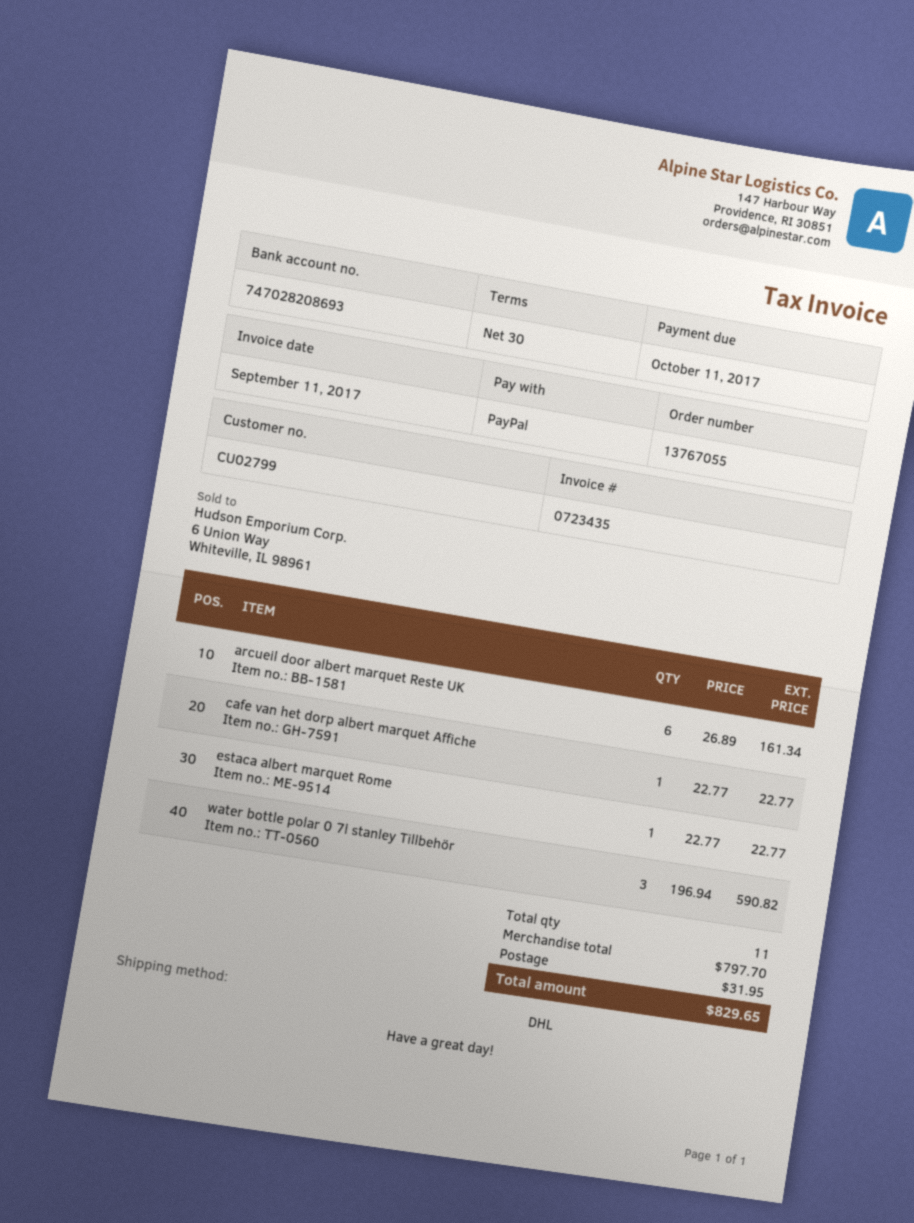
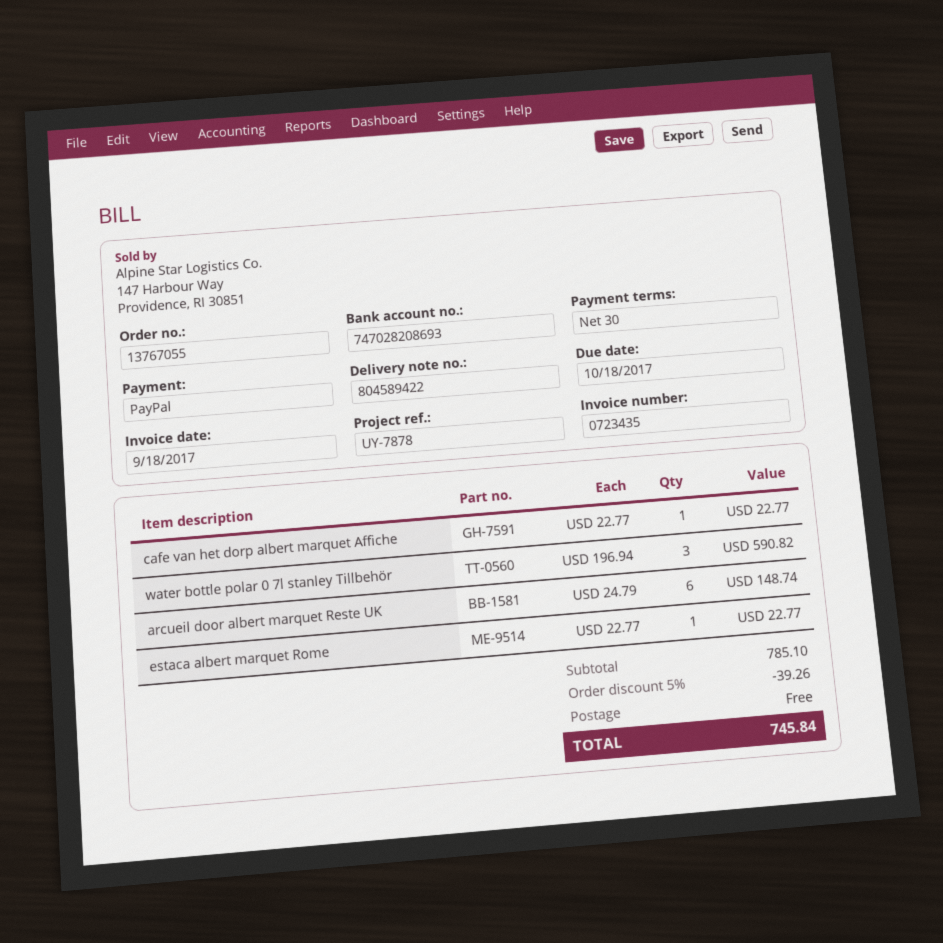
invoice date: 2017-09-11 -> 2017-09-18
due date: 2017-10-11 -> 2017-10-18
arcueil door albert marquet Reste UK: 6 x 26.89 = 161.34 -> 6 x 24.79 = 148.74
subtotal: 797.70 -> 785.10
discount: none -> 5% = 39.26
shipping: 31.95 -> 0.00
total: 829.65 -> 745.84

